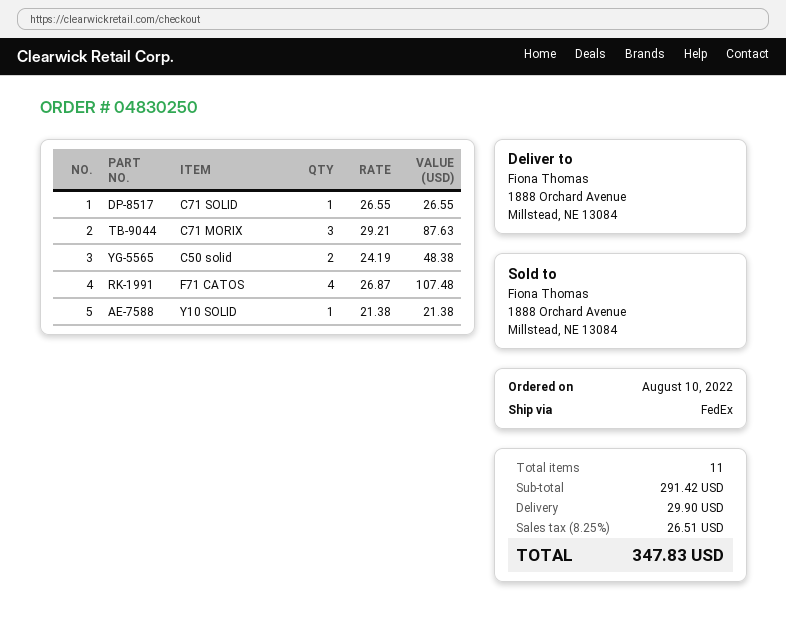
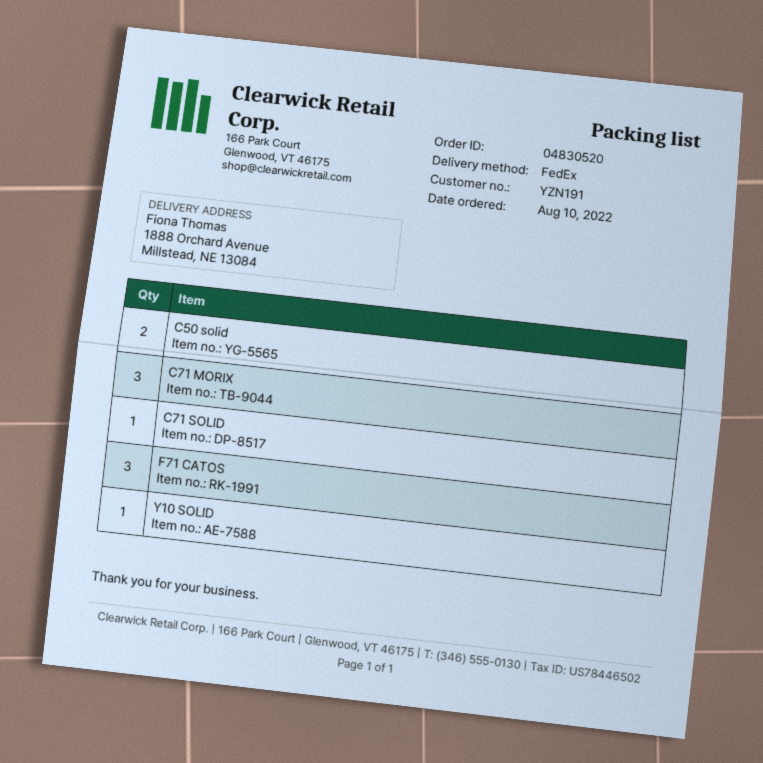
order number: 04830250 -> 04830520
F71 CATOS: 4 -> 3

